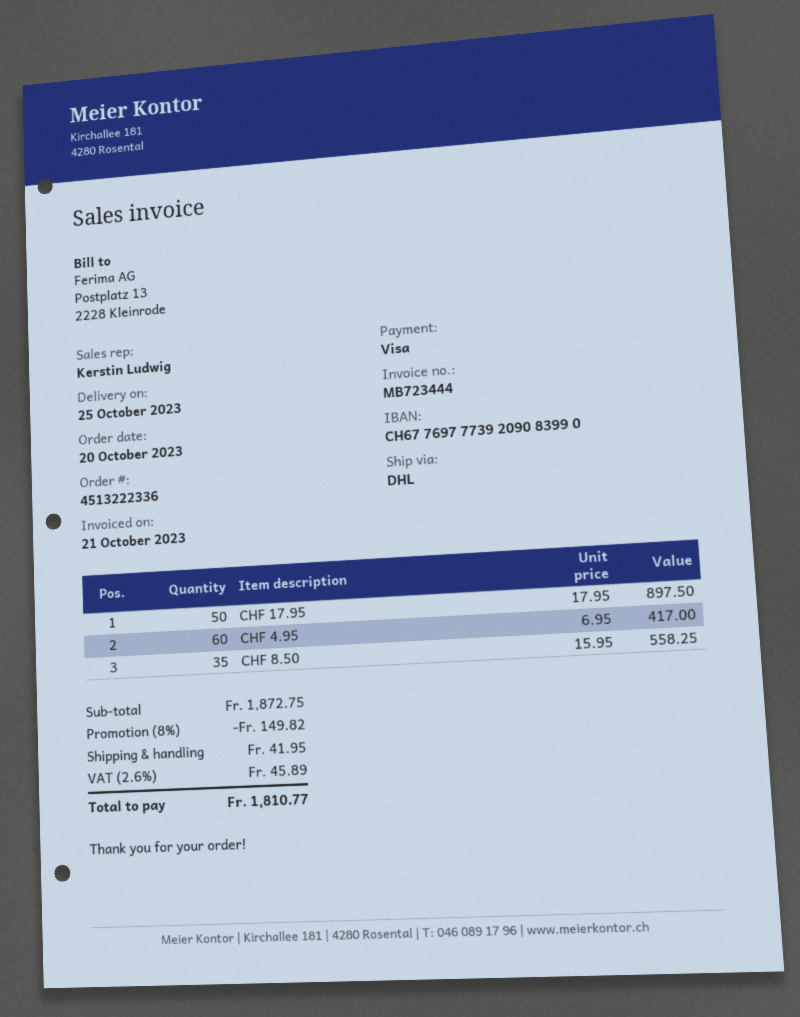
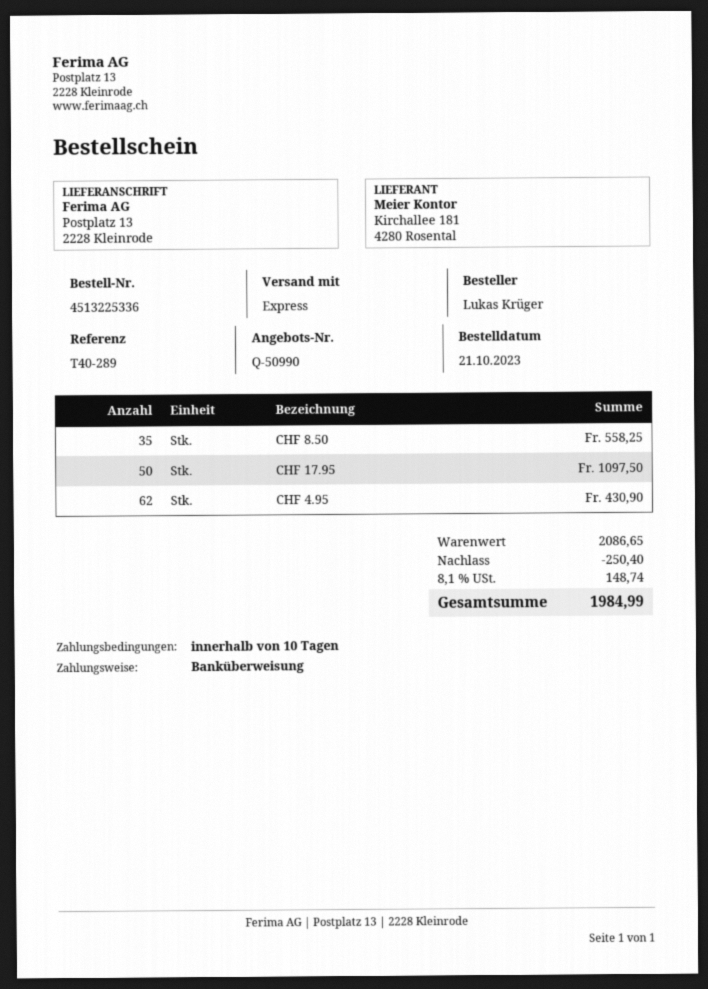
order number: 4513222336 -> 4513225336
order date: 2023-10-20 -> 2023-10-21
payment method: Visa -> bank transfer
shipping method: DHL -> express
CHF 17.95: 50 for 897.50 -> 50 for 1097.50
CHF 4.95: 60 for 417.00 -> 62 for 430.90
subtotal: 1872.75 -> 2086.65
discount: 149.82 -> 250.40
shipping: 41.95 -> none
tax: 2.6% = 45.89 -> 8.1% = 148.74
total: 1810.77 -> 1984.99

